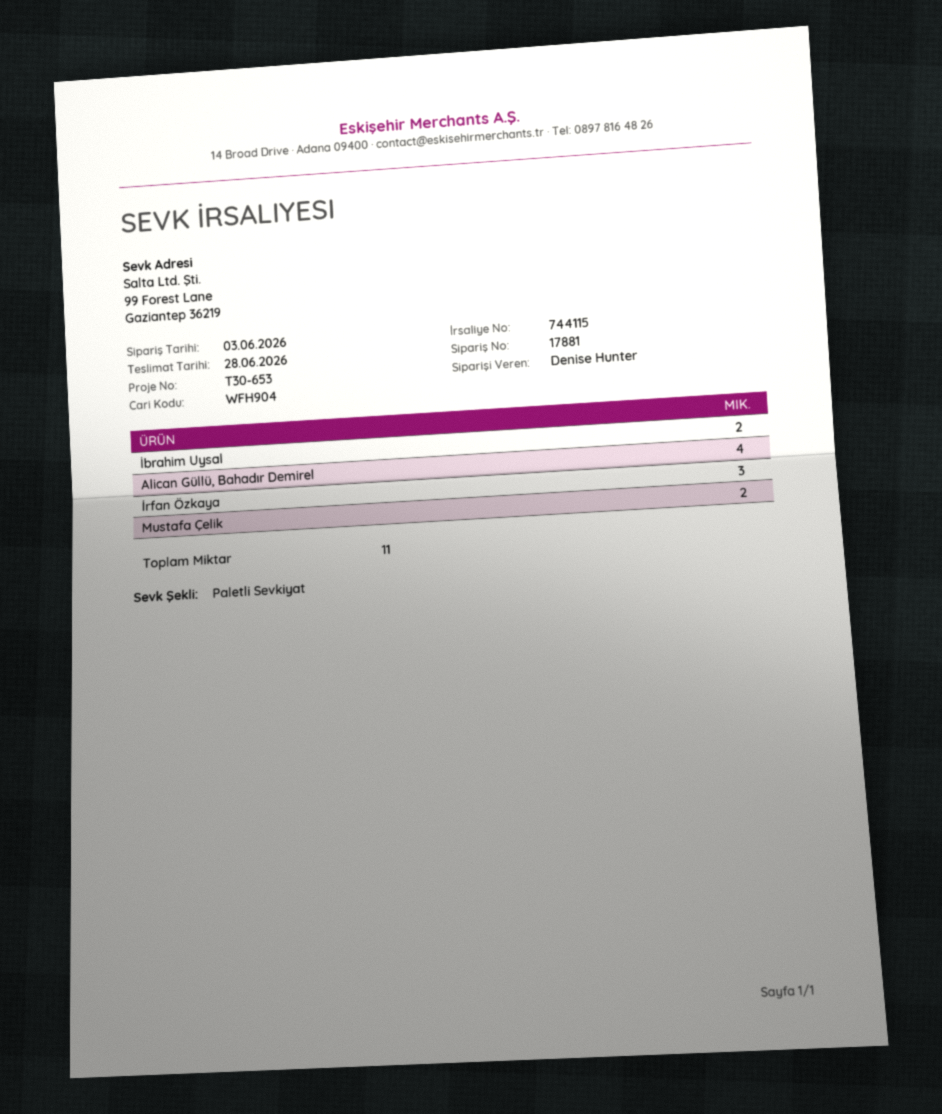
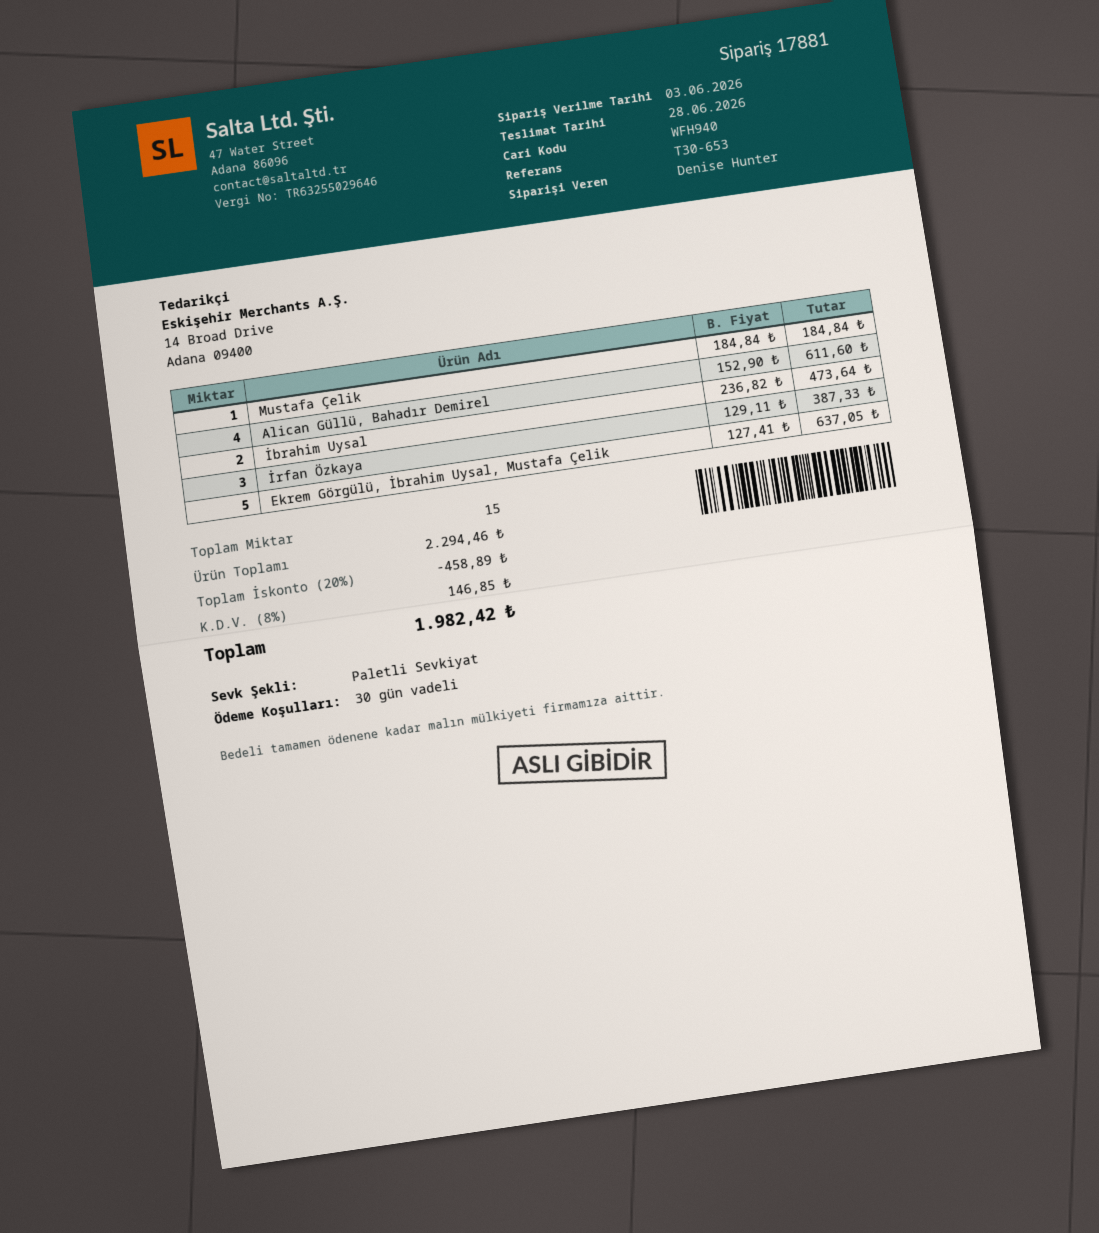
customer number: WFH904 -> WFH940
Mustafa Çelik: 2 -> 1
Ekrem Görgülü, İbrahim Uysal, Mustafa Çelik: none -> 5
total quantity: 11 -> 15

